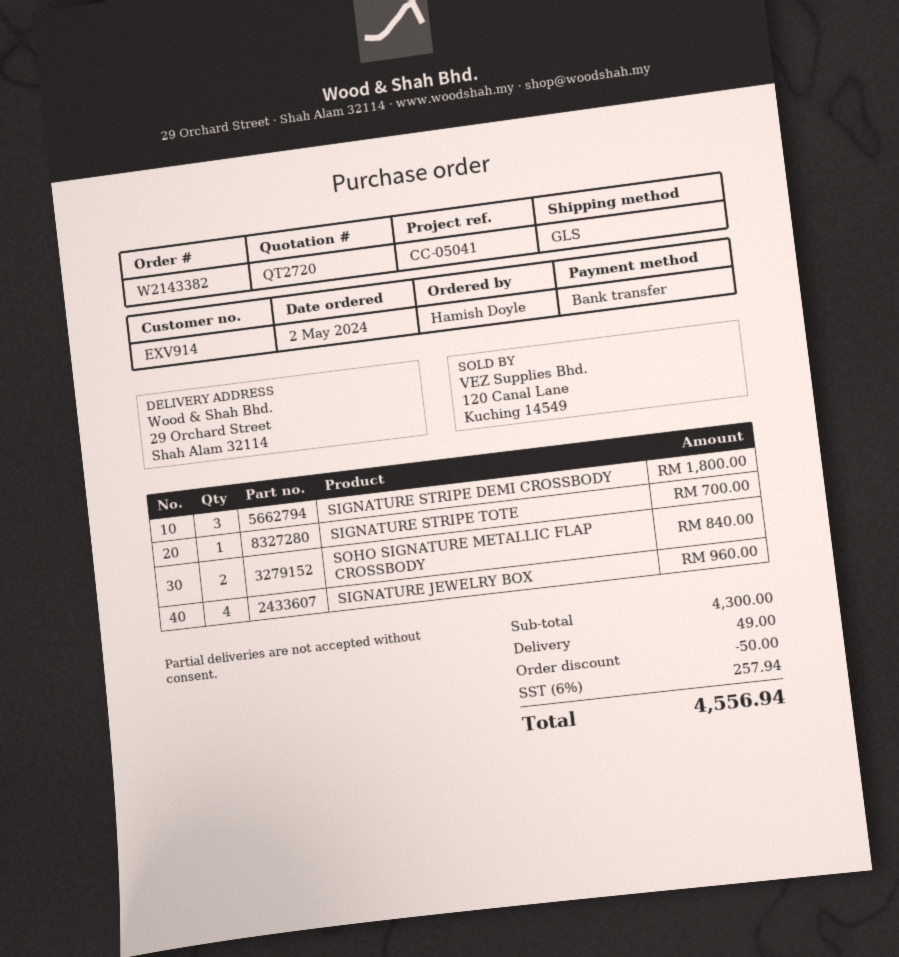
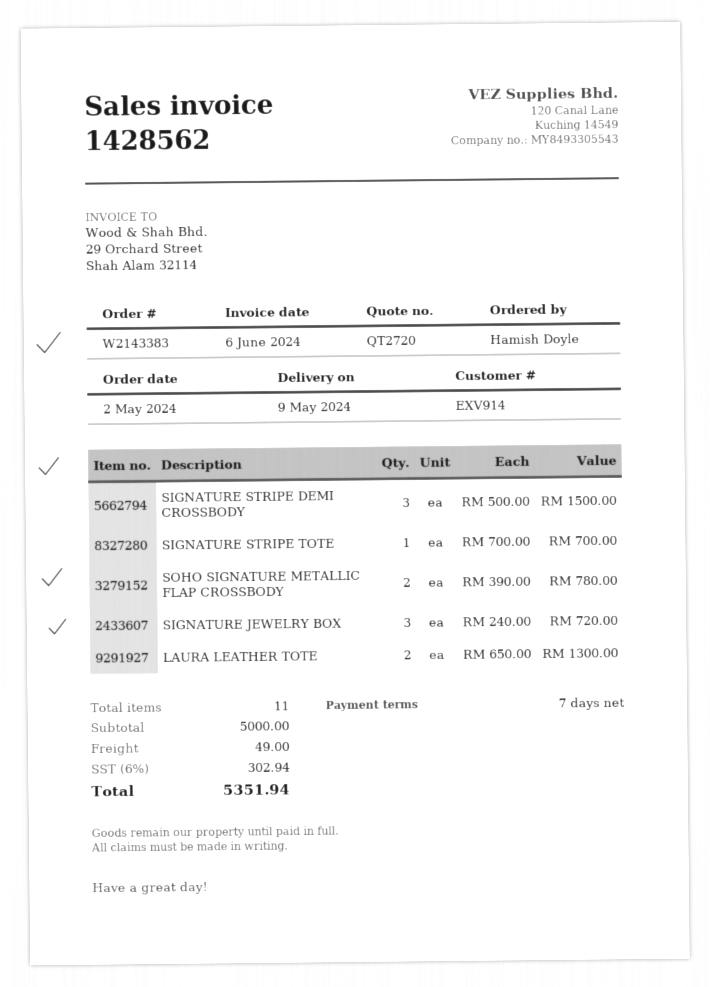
order number: W2143382 -> W2143383
SIGNATURE STRIPE DEMI CROSSBODY: 3 for 1800.00 -> 3 for 1500.00
SOHO SIGNATURE METALLIC FLAP CROSSBODY: 2 for 840.00 -> 2 for 780.00
SIGNATURE JEWELRY BOX: 4 for 960.00 -> 3 for 720.00
LAURA LEATHER TOTE: none -> 2 for 1300.00
subtotal: 4300.00 -> 5000.00
discount: 50.00 -> none
tax: 6% = 257.94 -> 6% = 302.94
total: 4556.94 -> 5351.94

